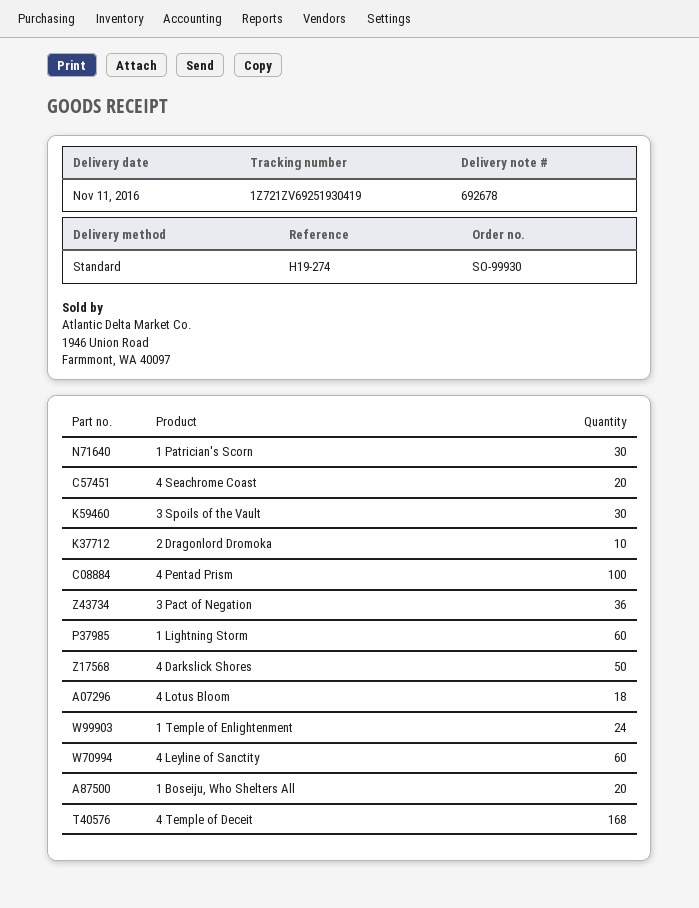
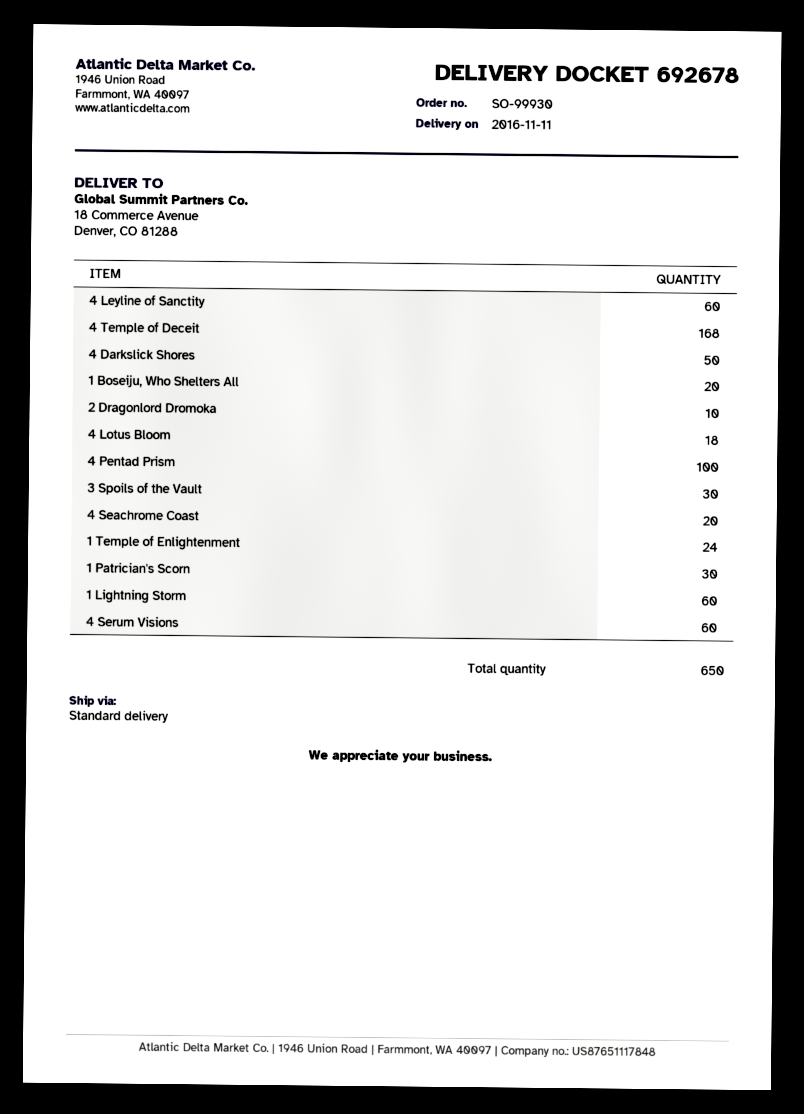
3 Pact of Negation: 36 -> none
4 Serum Visions: none -> 60

